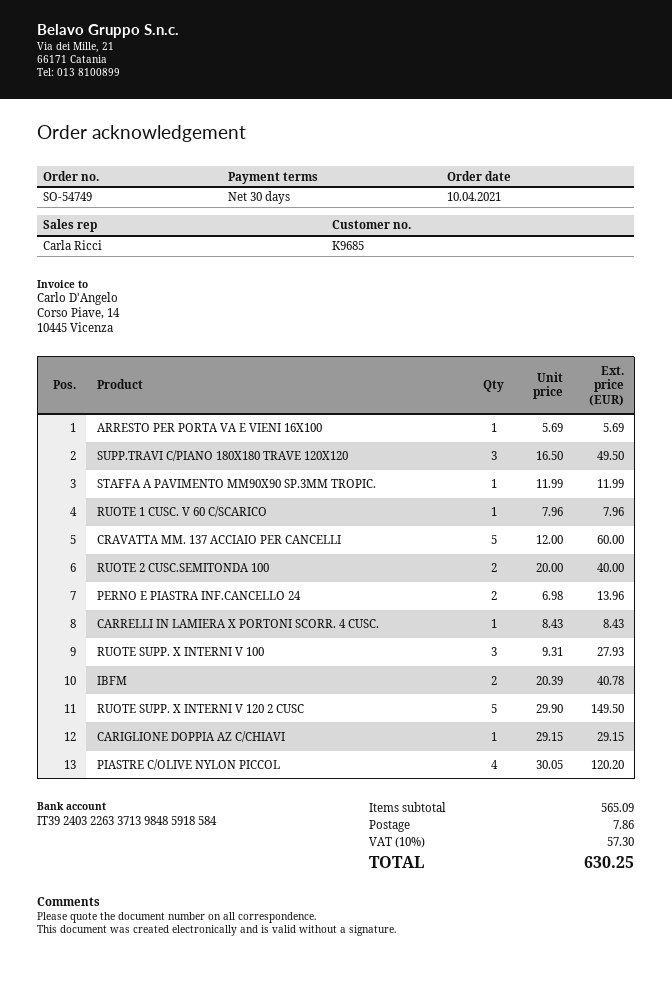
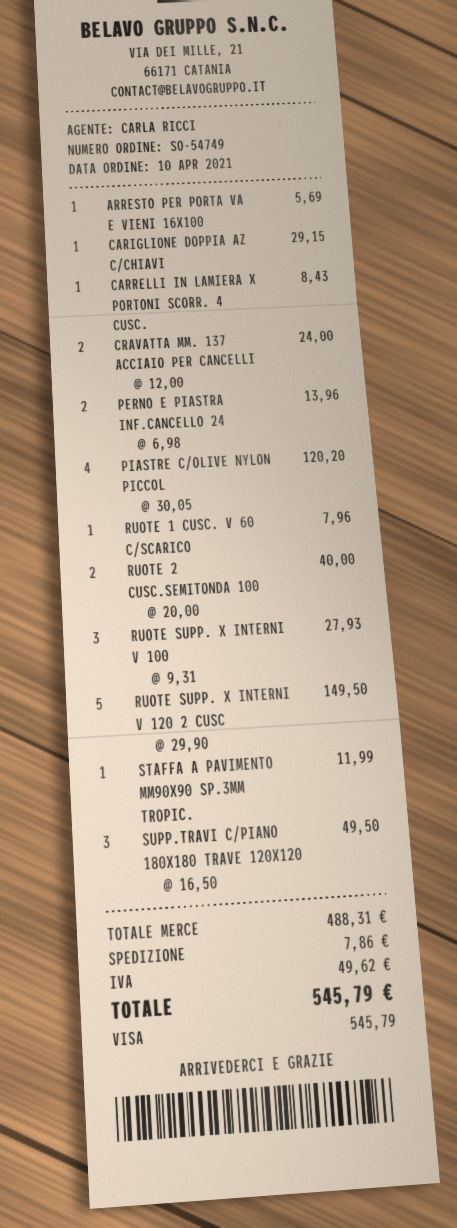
CRAVATTA MM. 137 ACCIAIO PER CANCELLI: 5 x 12.00 = 60.00 -> 2 x 12.00 = 24.00
IBFM: 2 x 20.39 = 40.78 -> none
subtotal: 565.09 -> 488.31
tax: 57.30 -> 49.62
total: 630.25 -> 545.79

